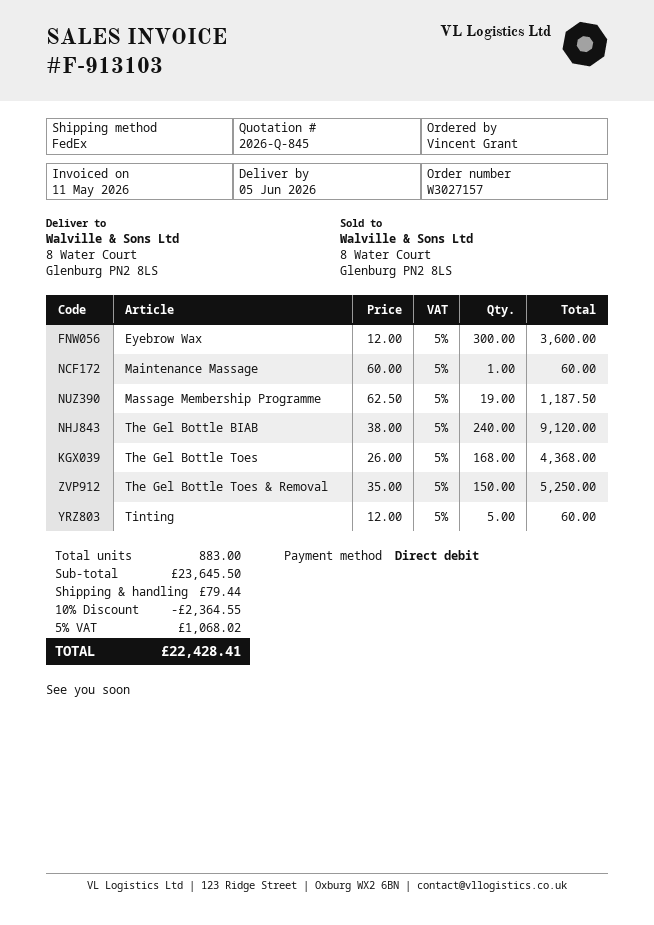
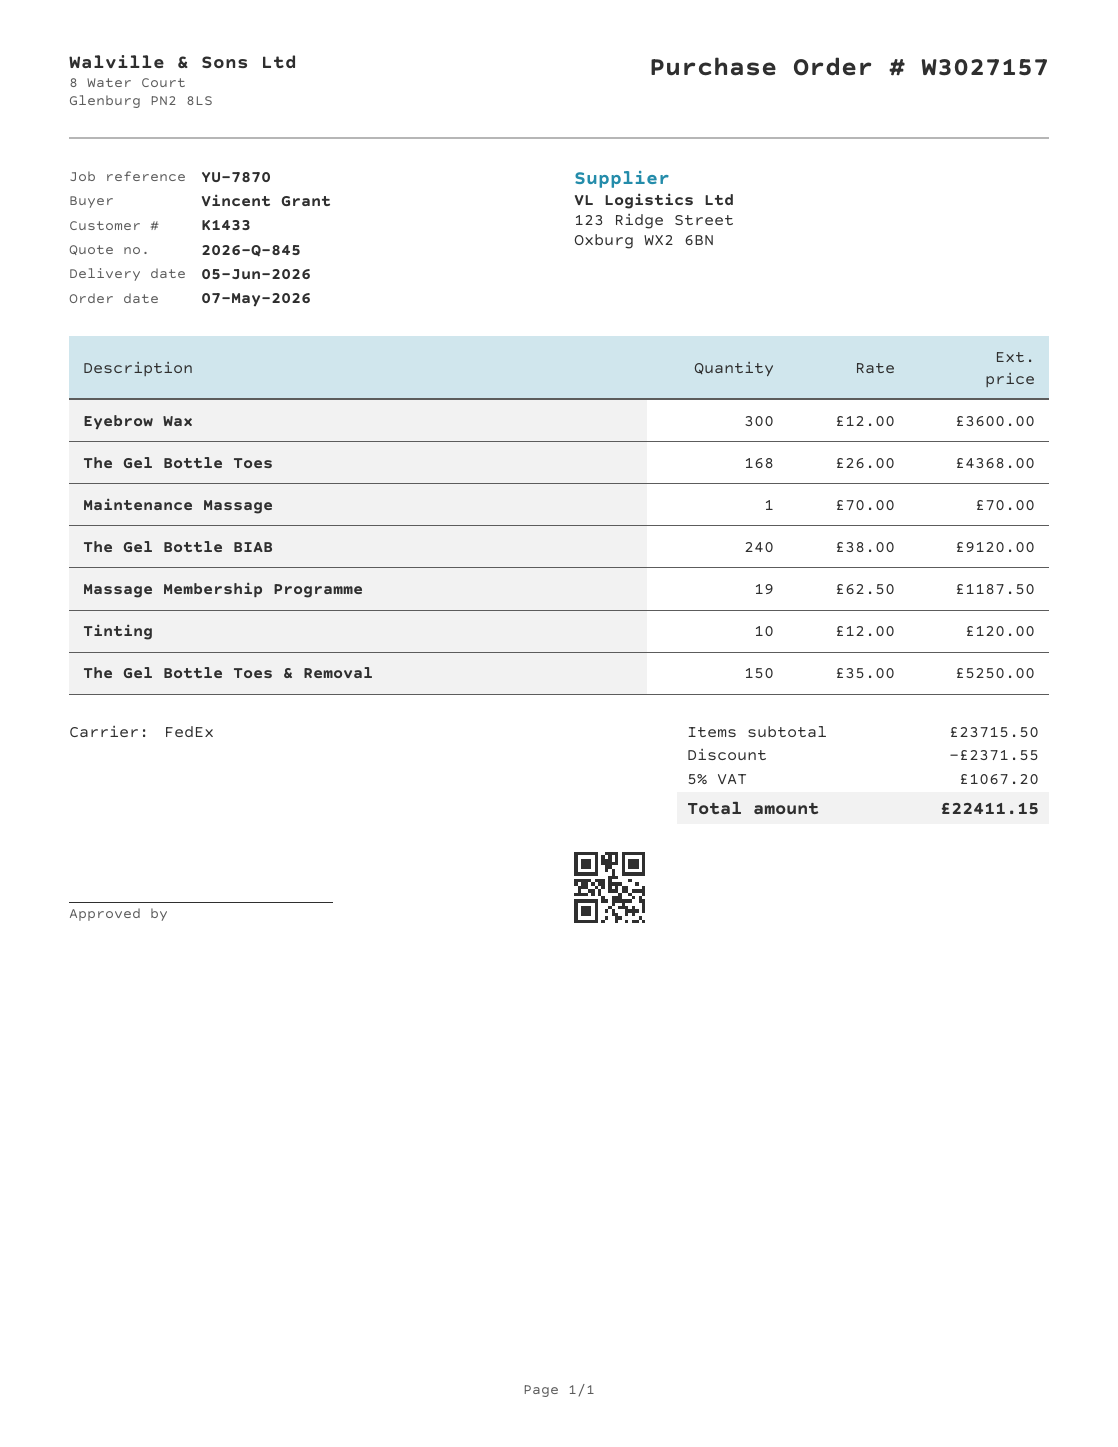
Maintenance Massage: 1 x 60.00 = 60.00 -> 1 x 70.00 = 70.00
Tinting: 5 x 12.00 = 60.00 -> 10 x 12.00 = 120.00
subtotal: 23645.50 -> 23715.50
discount: 2364.55 -> 2371.55
shipping: 79.44 -> none
tax: 5% = 1068.02 -> 5% = 1067.20
total: 22428.41 -> 22411.15

